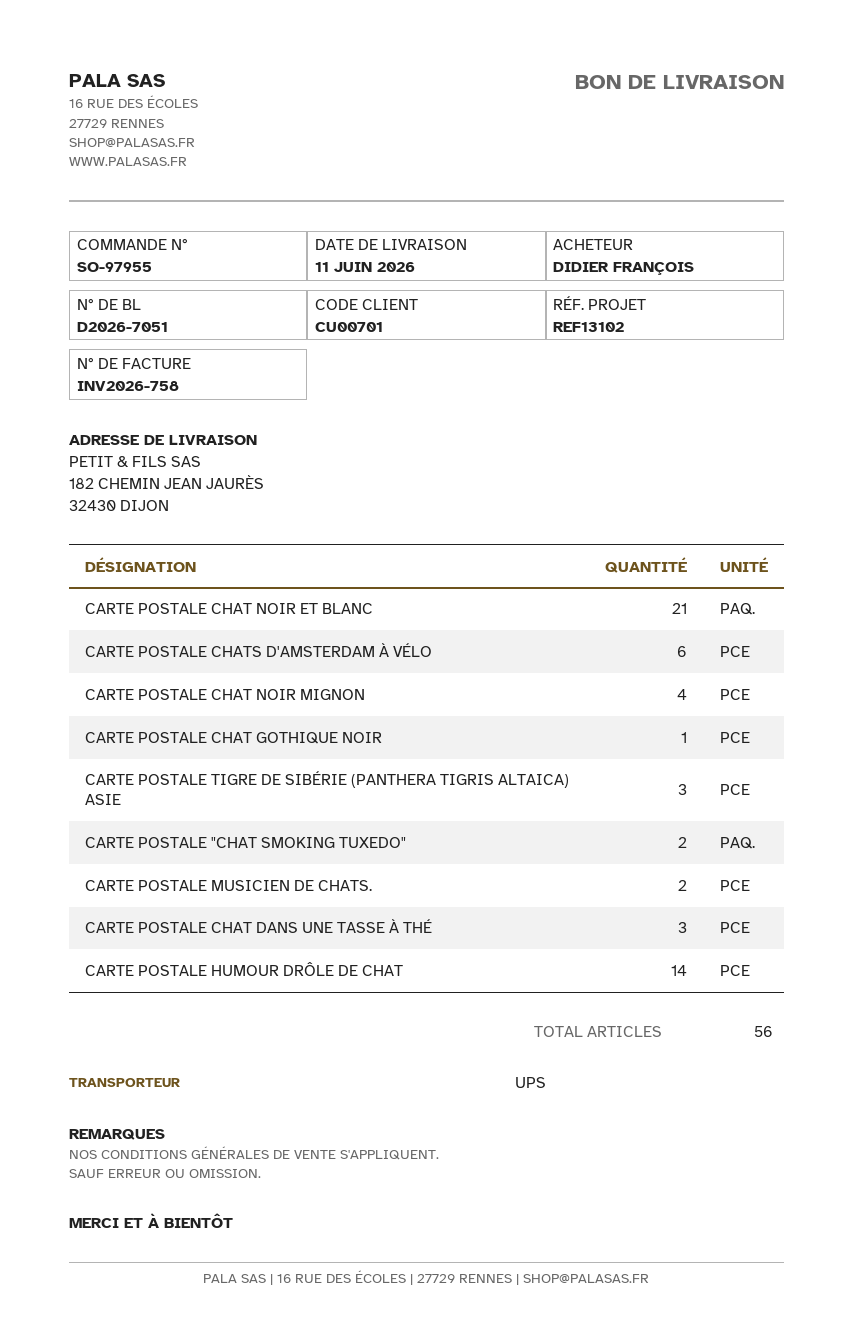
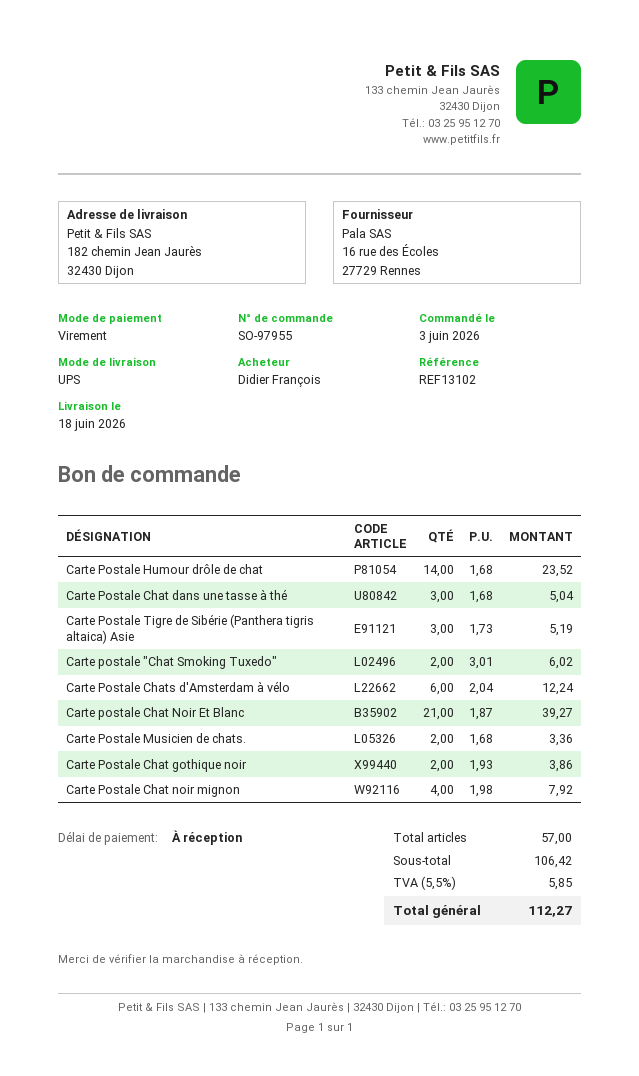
delivery date: 2026-06-11 -> 2026-06-18
CARTE POSTALE CHAT GOTHIQUE NOIR: 1 -> 2
total quantity: 56 -> 57

